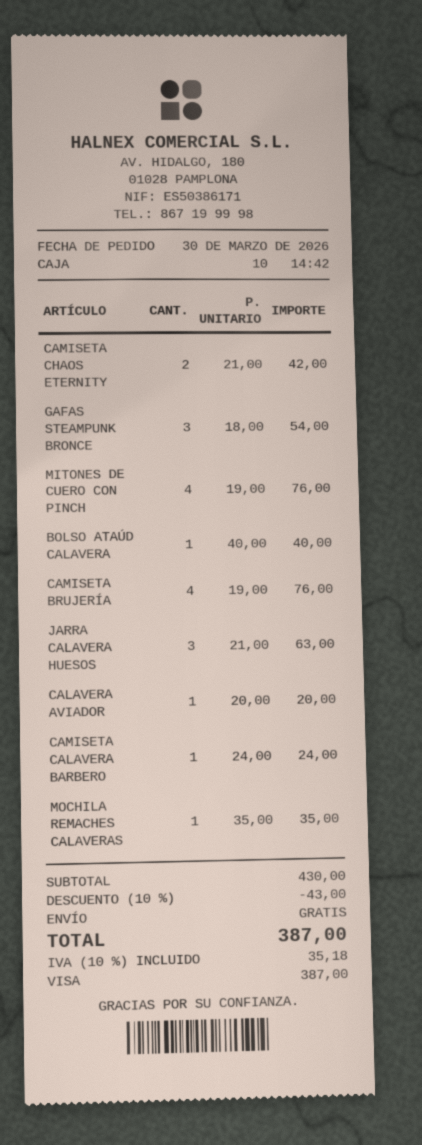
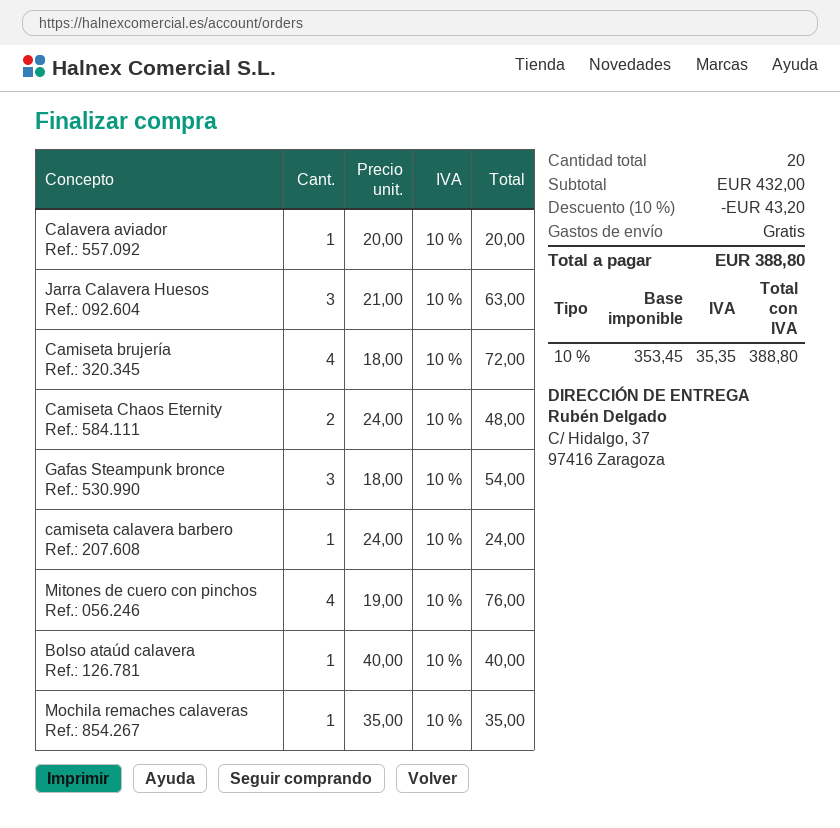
CAMISETA CHAOS ETERNITY: 2 x 21.00 = 42.00 -> 2 x 24.00 = 48.00
CAMISETA BRUJERÍA: 4 x 19.00 = 76.00 -> 4 x 18.00 = 72.00
subtotal: 430.00 -> 432.00
discount: 10% = 43.00 -> 10% = 43.20
tax: 10% = 35.18 -> 10% = 35.35
total: 387.00 -> 388.80

